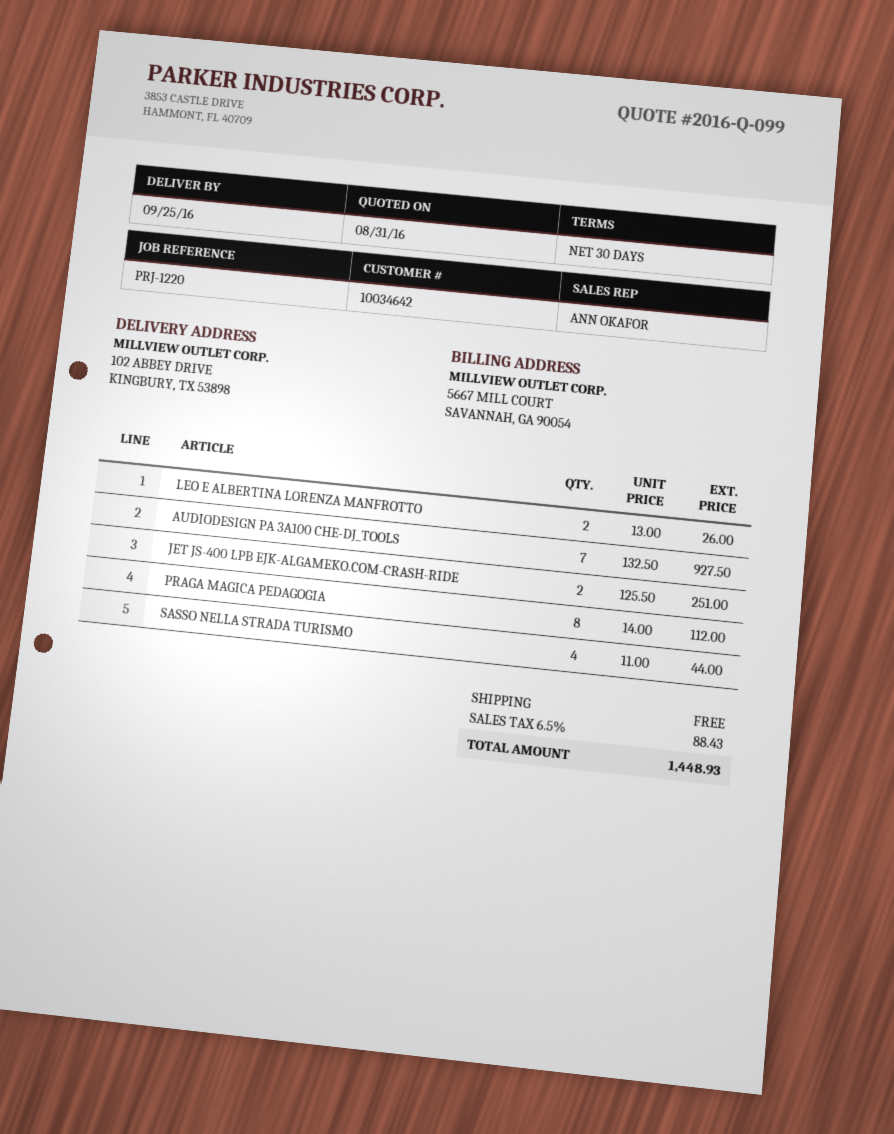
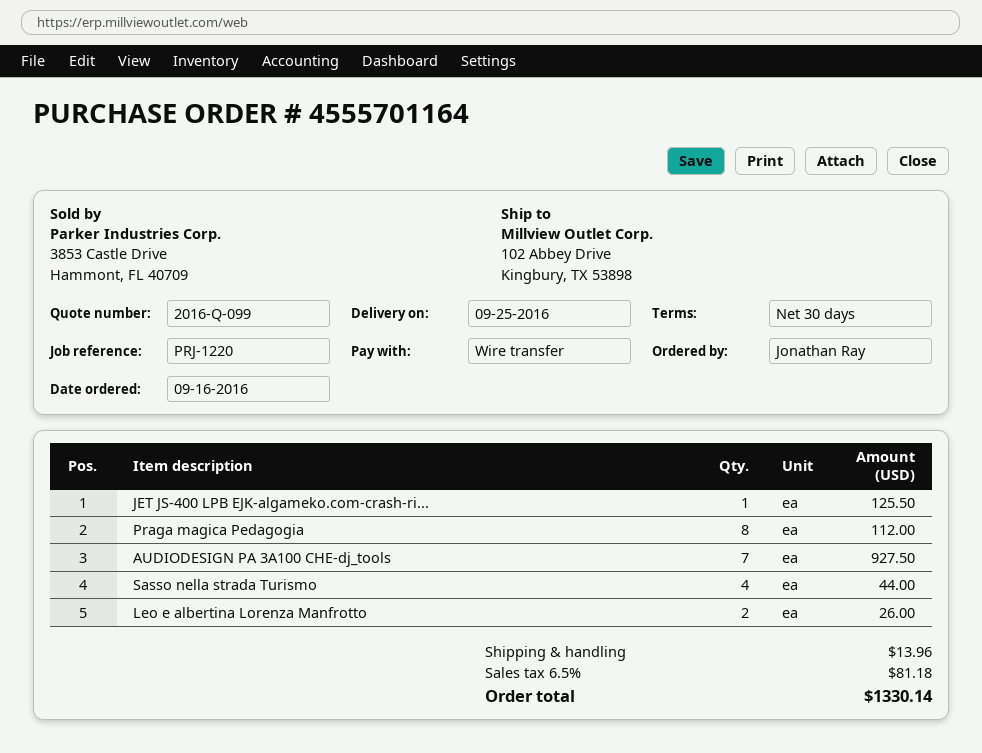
JET JS-400 LPB EJK-ALGAMEKO.COM-CRASH-RIDE: 2 for 251.00 -> 1 for 125.50
shipping: 0.00 -> 13.96
tax: 6.5% = 88.43 -> 6.5% = 81.18
total: 1448.93 -> 1330.14

